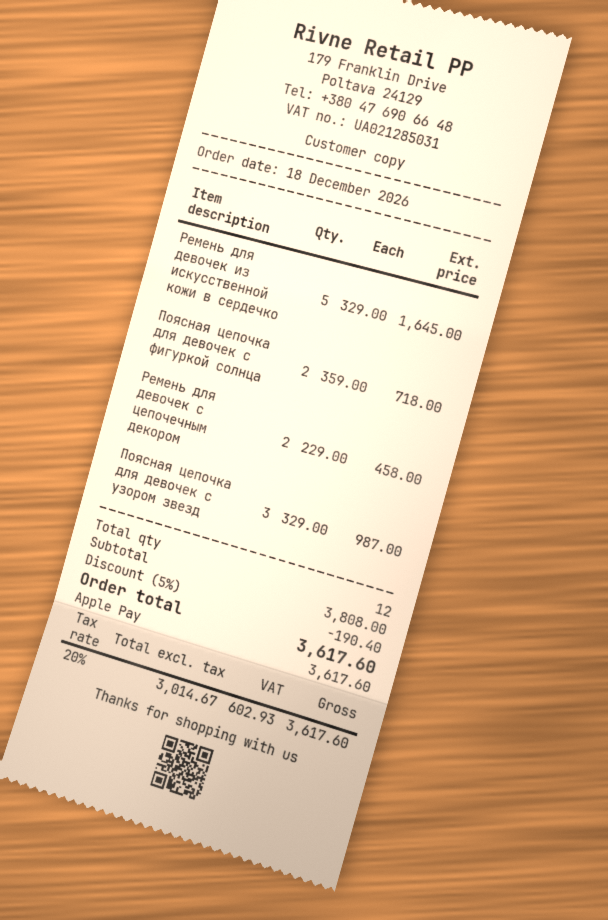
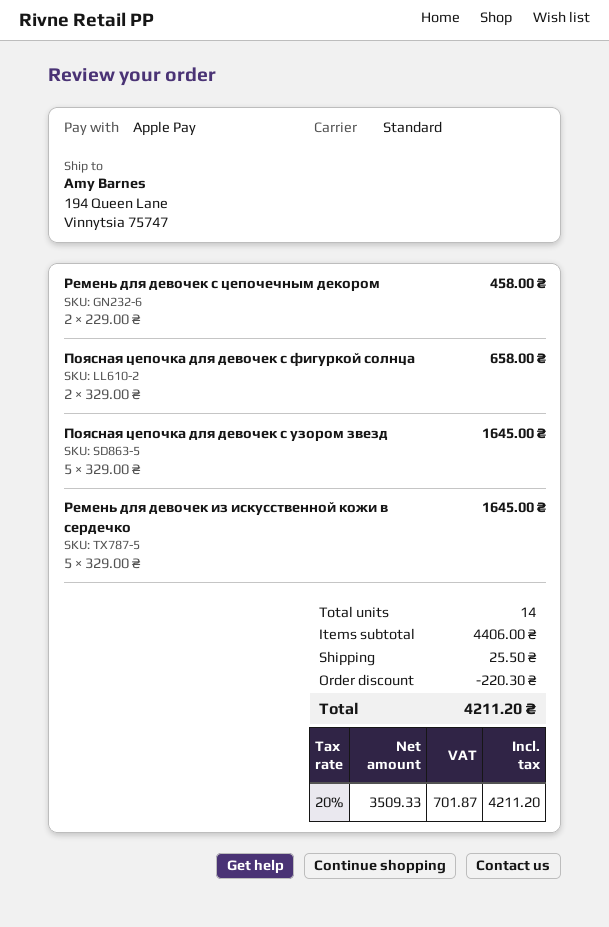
Поясная цепочка для девочек с фигуркой солнца: 2 x 359.00 = 718.00 -> 2 x 329.00 = 658.00
Поясная цепочка для девочек с узором звезд: 3 x 329.00 = 987.00 -> 5 x 329.00 = 1645.00
total quantity: 12 -> 14
subtotal: 3808.00 -> 4406.00
discount: 190.40 -> 220.30
shipping: none -> 25.50
net: 3014.67 -> 3509.33
tax: 20% = 602.93 -> 20% = 701.87
total: 3617.60 -> 4211.20

